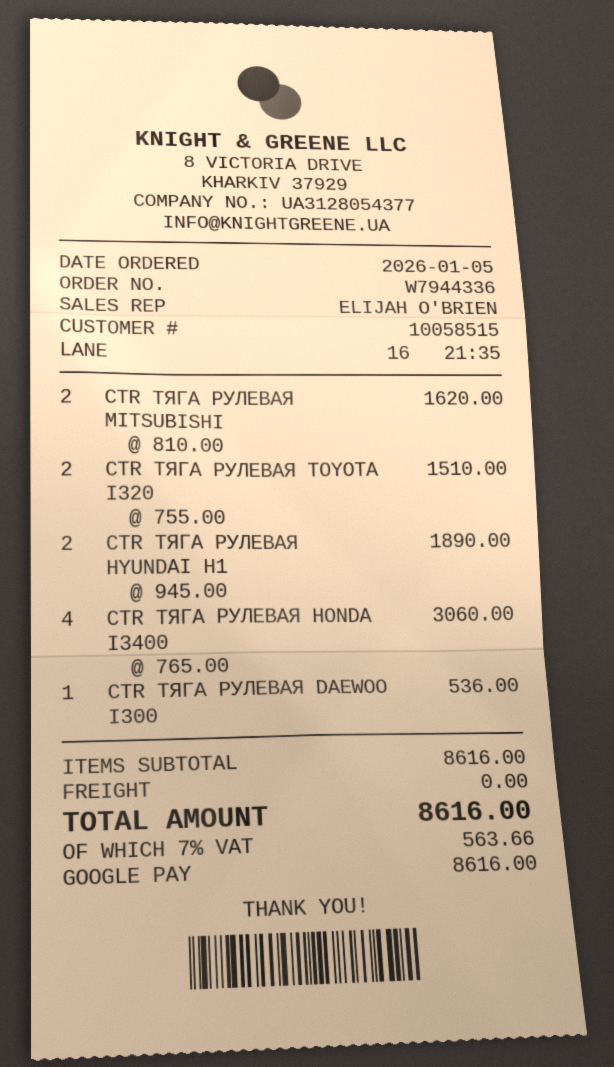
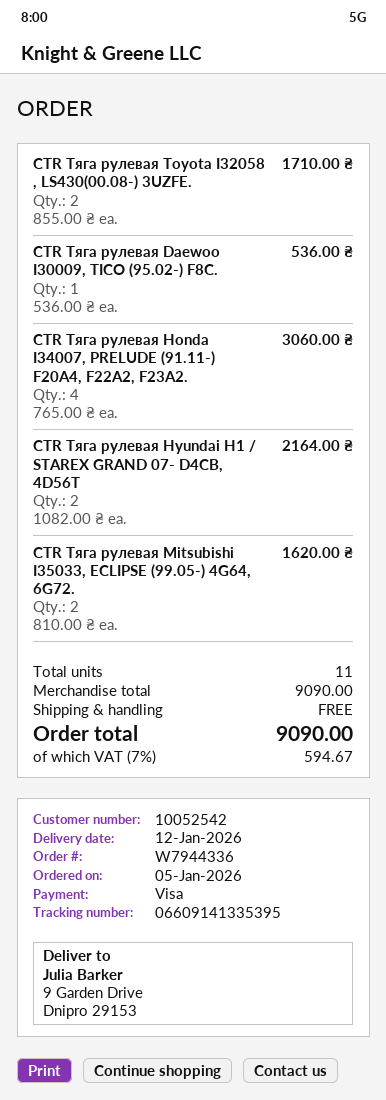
customer number: 10058515 -> 10052542
payment method: Google Pay -> Visa
CTR ТЯГА РУЛЕВАЯ TOYOTA I320: 2 x 755.00 = 1510.00 -> 2 x 855.00 = 1710.00
CTR ТЯГА РУЛЕВАЯ HYUNDAI H1: 2 x 945.00 = 1890.00 -> 2 x 1082.00 = 2164.00
subtotal: 8616.00 -> 9090.00
tax: 7% = 563.66 -> 7% = 594.67
total: 8616.00 -> 9090.00

